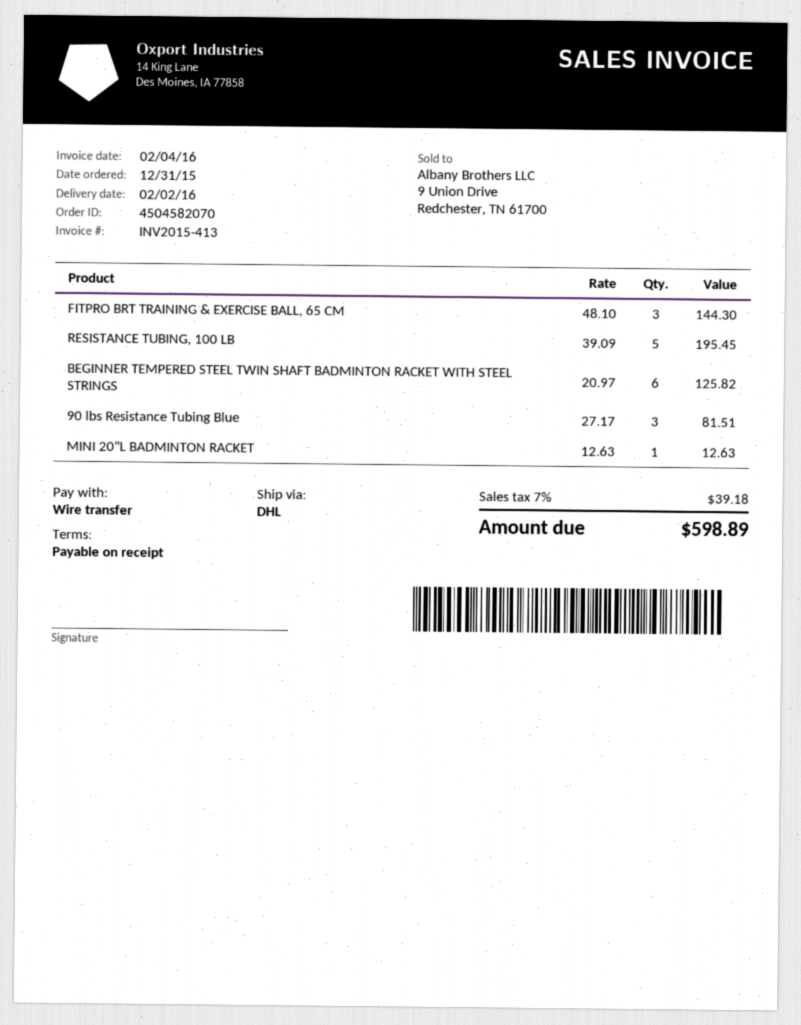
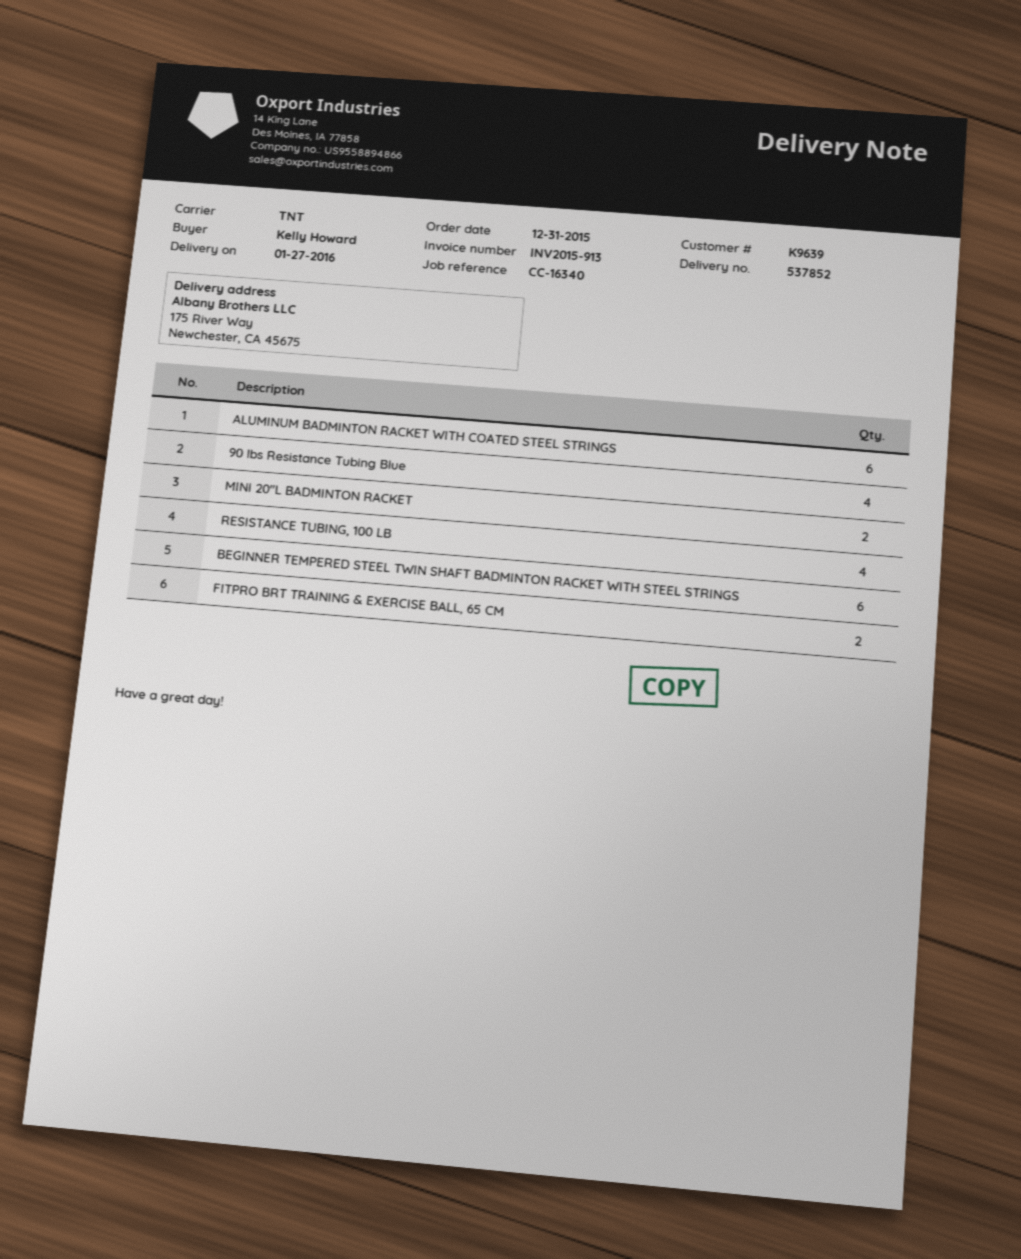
delivery date: 2016-02-02 -> 2016-01-27
invoice number: INV2015-413 -> INV2015-913
shipping method: DHL -> TNT
FITPRO BRT TRAINING & EXERCISE BALL, 65 CM: 3 -> 2
RESISTANCE TUBING, 100 LB: 5 -> 4
90 lbs Resistance Tubing Blue: 3 -> 4
MINI 20"L BADMINTON RACKET: 1 -> 2
ALUMINUM BADMINTON RACKET WITH COATED STEEL STRINGS: none -> 6

